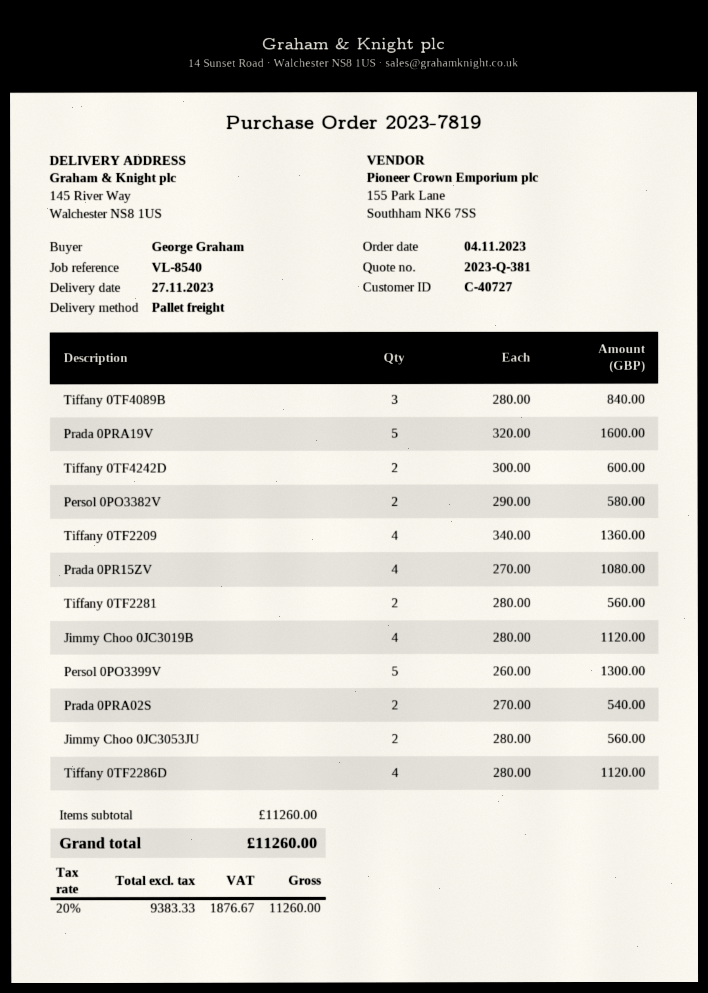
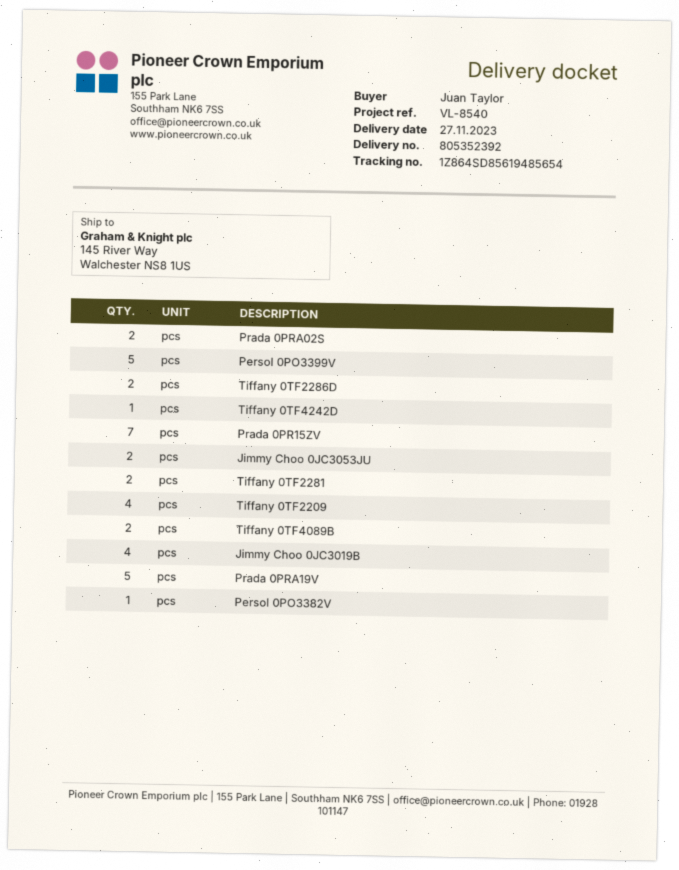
ordered by: George Graham -> Juan Taylor
Tiffany 0TF4089B: 3 -> 2
Tiffany 0TF4242D: 2 -> 1
Persol 0PO3382V: 2 -> 1
Prada 0PR15ZV: 4 -> 7
Tiffany 0TF2286D: 4 -> 2

